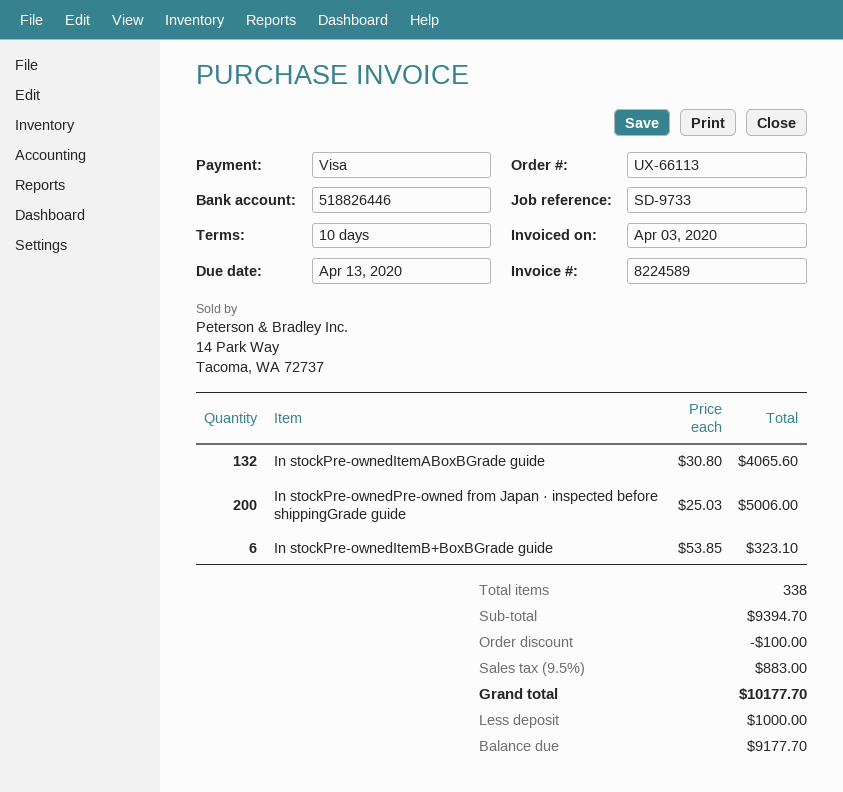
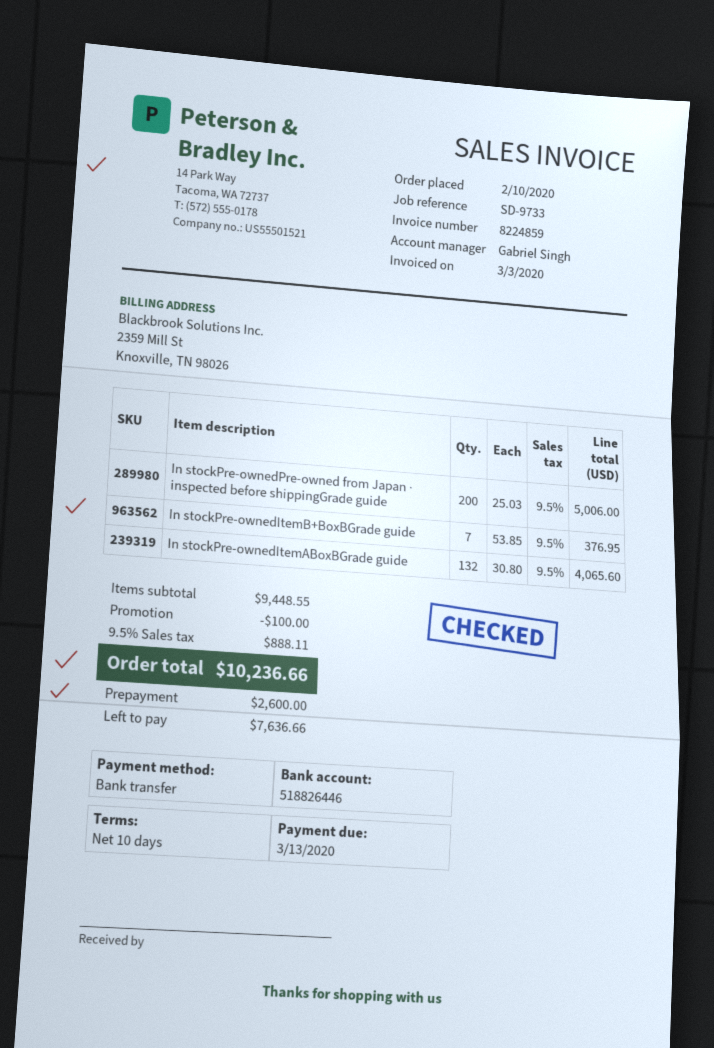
invoice number: 8224589 -> 8224859
invoice date: 2020-04-03 -> 2020-03-03
due date: 2020-04-13 -> 2020-03-13
payment method: Visa -> bank transfer
In stockPre-ownedItemB+BoxBGrade guide: 6 x 53.85 = 323.10 -> 7 x 53.85 = 376.95
subtotal: 9394.70 -> 9448.55
tax: 9.5% = 883.00 -> 9.5% = 888.11
total: 10177.70 -> 10236.66
deposit: 1000.00 -> 2600.00
balance: 9177.70 -> 7636.66

